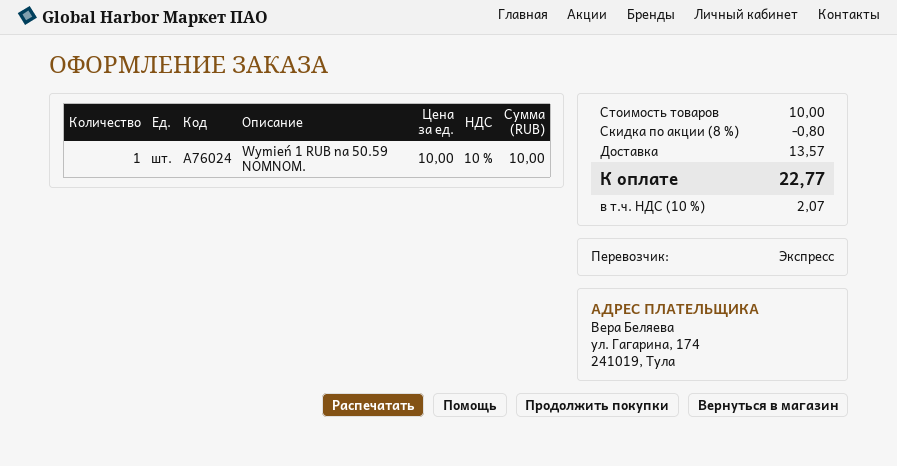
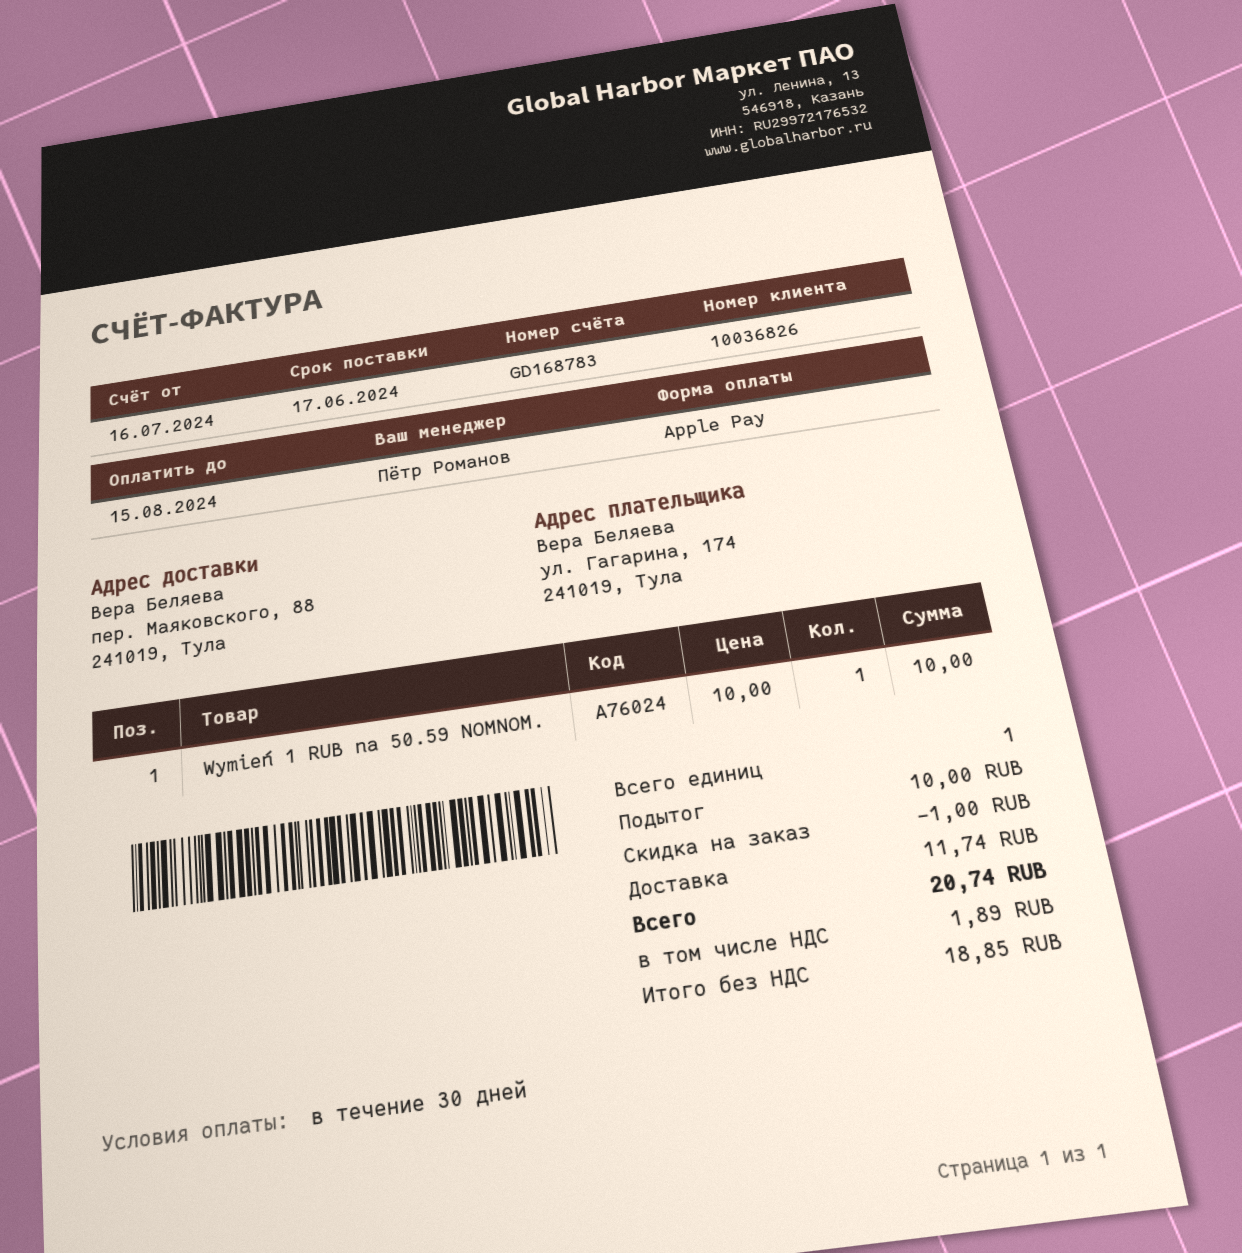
discount: 0.80 -> 1.00
shipping: 13.57 -> 11.74
tax: 2.07 -> 1.89
total: 22.77 -> 20.74

